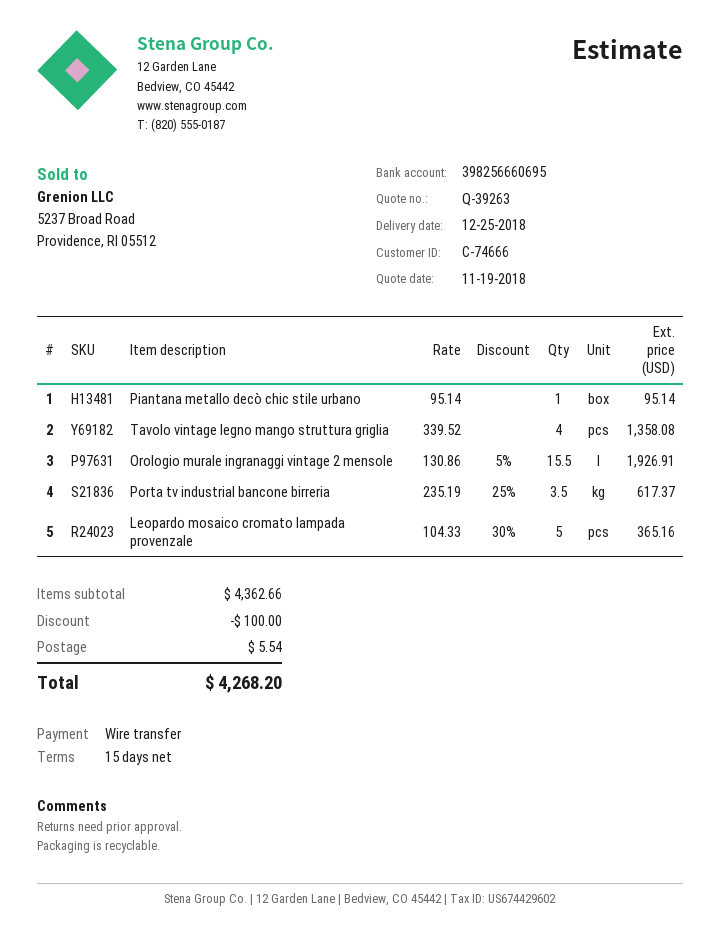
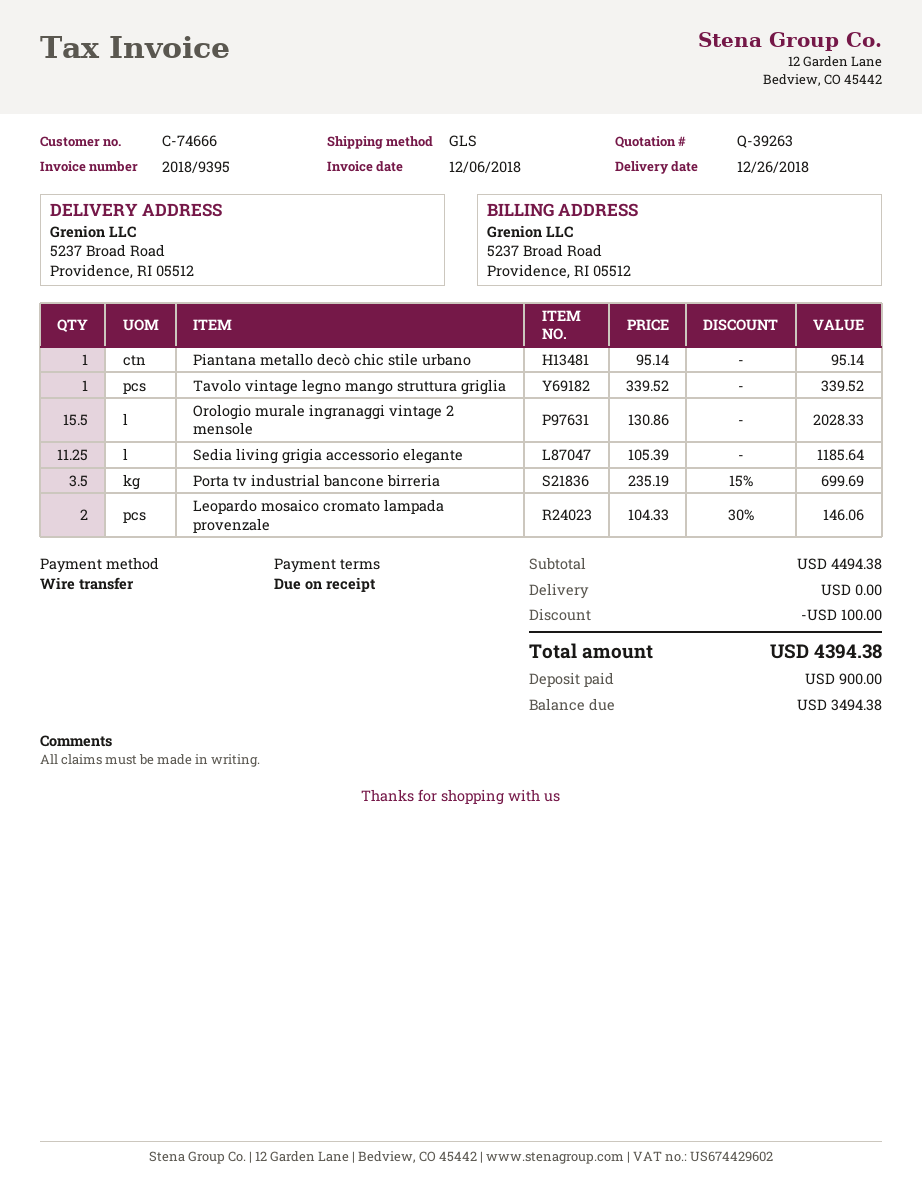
delivery date: 2018-12-25 -> 2018-12-26
payment terms: 15 days -> on receipt
Tavolo vintage legno mango struttura griglia: 4 x 339.52 = 1358.08 -> 1 x 339.52 = 339.52
Orologio murale ingranaggi vintage 2 mensole: 15.5 x 130.86 - 5% = 1926.91 -> 15.5 x 130.86 = 2028.33
Porta tv industrial bancone birreria: 3.5 x 235.19 - 25% = 617.37 -> 3.5 x 235.19 - 15% = 699.69
Leopardo mosaico cromato lampada provenzale: 5 x 104.33 - 30% = 365.16 -> 2 x 104.33 - 30% = 146.06
Sedia living grigia accessorio elegante: none -> 11.25 x 105.39 = 1185.64
subtotal: 4362.66 -> 4494.38
shipping: 5.54 -> 0.00
total: 4268.20 -> 4394.38

